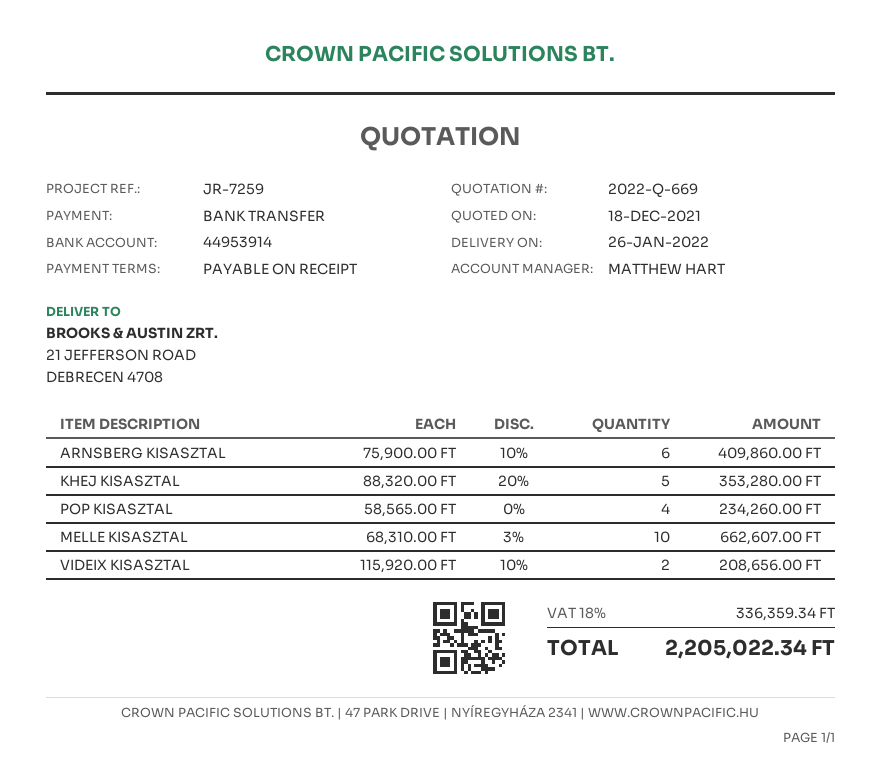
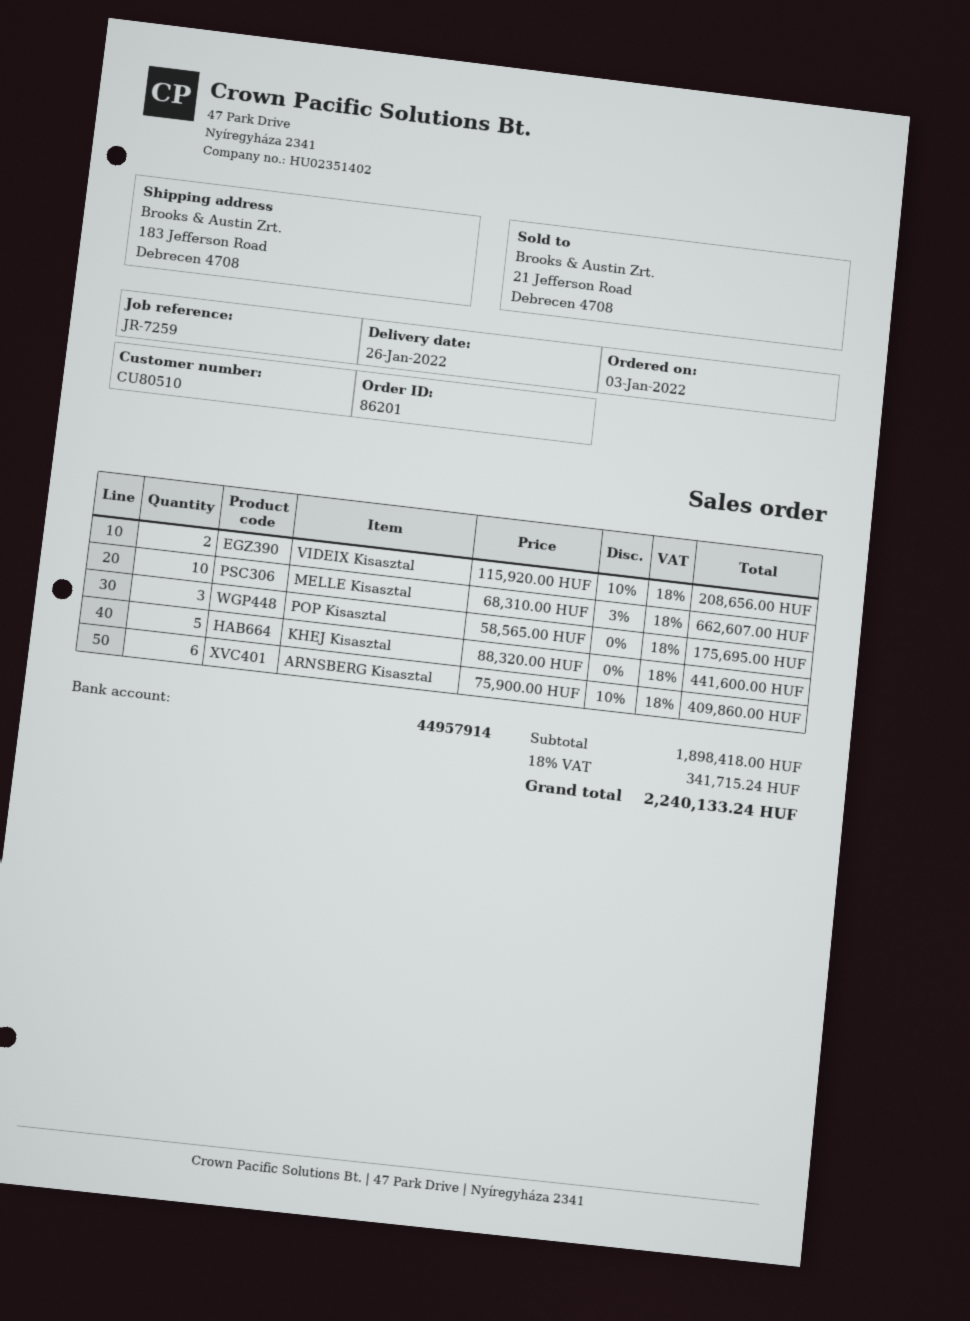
bank account: 44953914 -> 44957914
ship to: 21 JEFFERSON ROAD, DEBRECEN 4708 -> 183 Jefferson Road, Debrecen 4708
KHEJ KISASZTAL: 5 x 88320.00 - 20% = 353280.00 -> 5 x 88320.00 = 441600.00
POP KISASZTAL: 4 x 58565.00 = 234260.00 -> 3 x 58565.00 = 175695.00
tax: 18% = 336359.34 -> 18% = 341715.24
total: 2205022.34 -> 2240133.24

